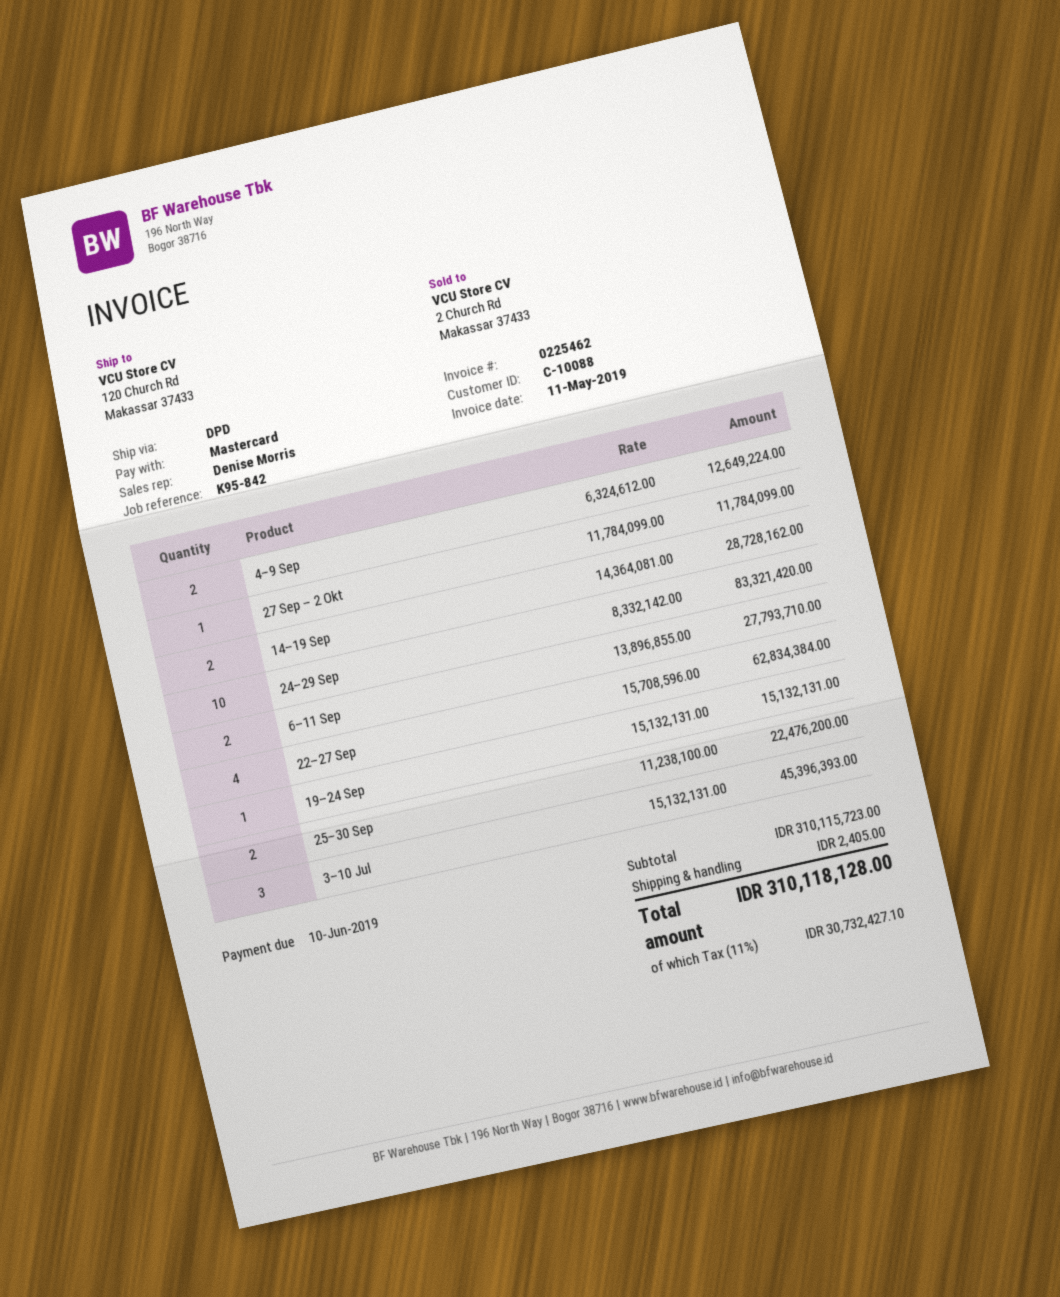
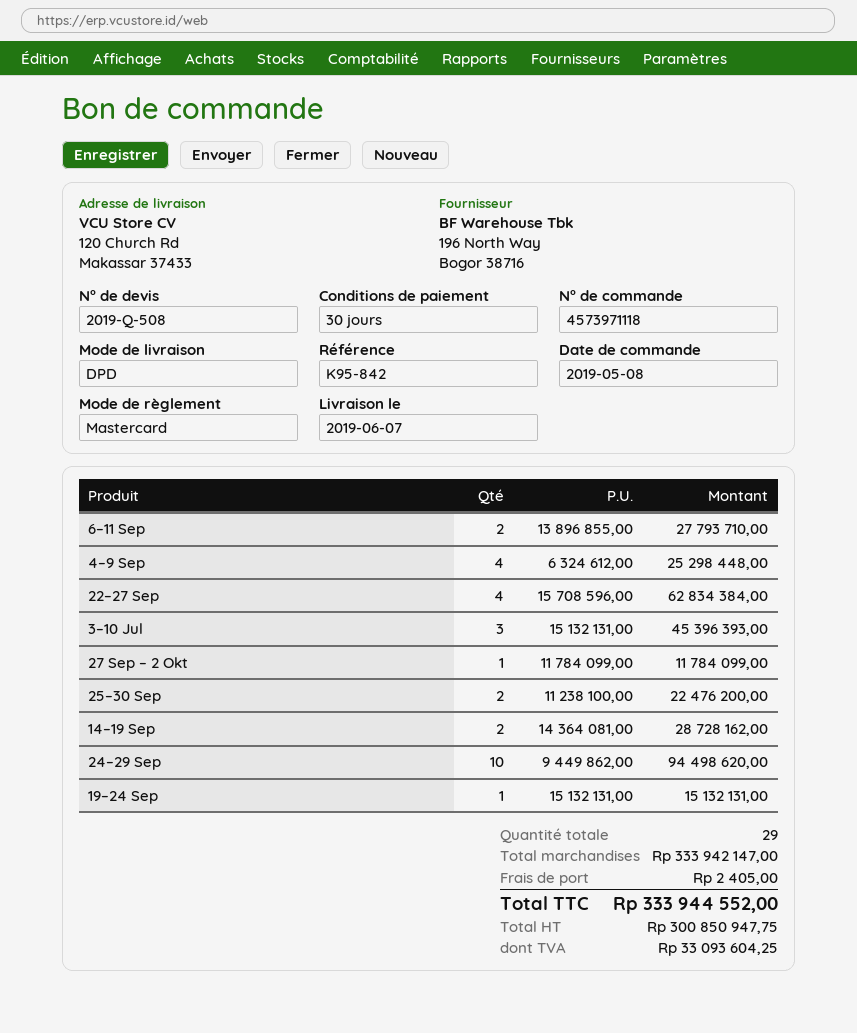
4–9 Sep: 2 x 6324612.00 = 12649224.00 -> 4 x 6324612.00 = 25298448.00
24–29 Sep: 10 x 8332142.00 = 83321420.00 -> 10 x 9449862.00 = 94498620.00
subtotal: 310115723.00 -> 333942147.00
tax: 30732427.10 -> 33093604.25
total: 310118128.00 -> 333944552.00

